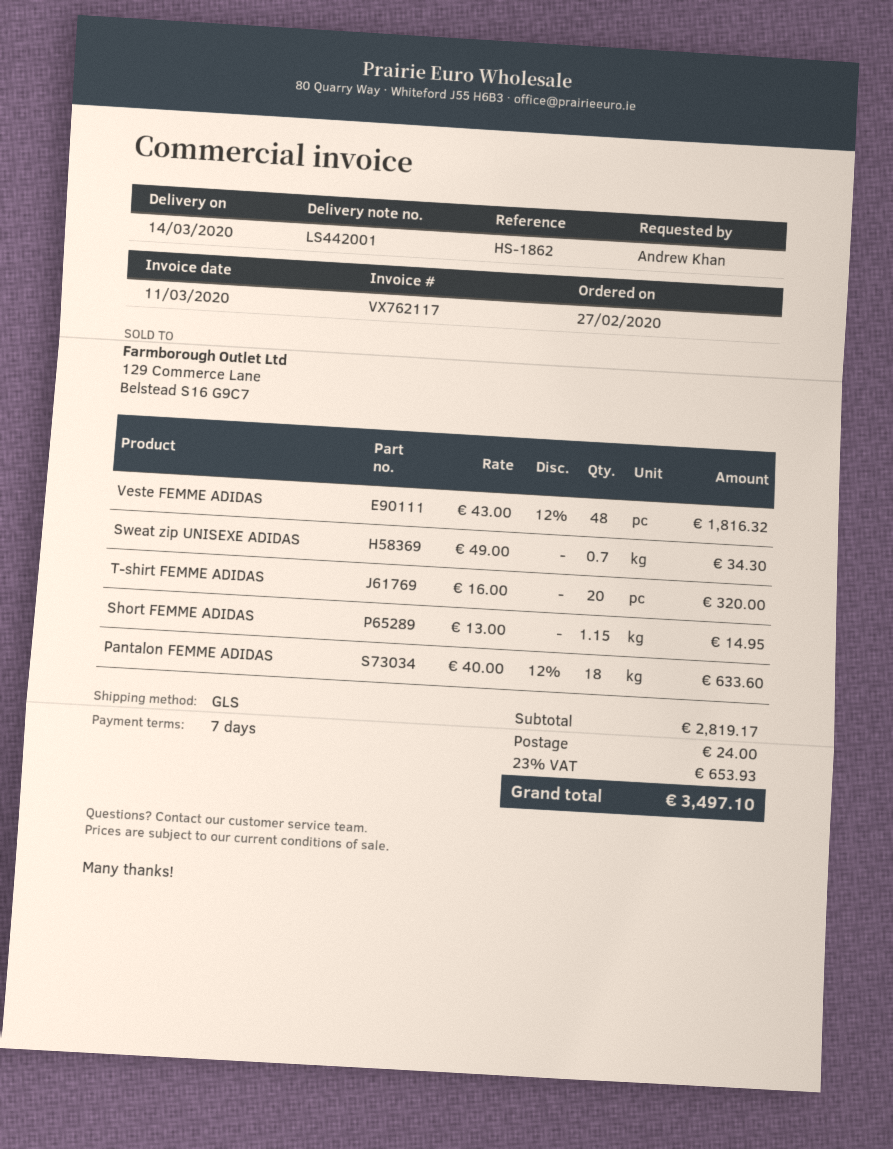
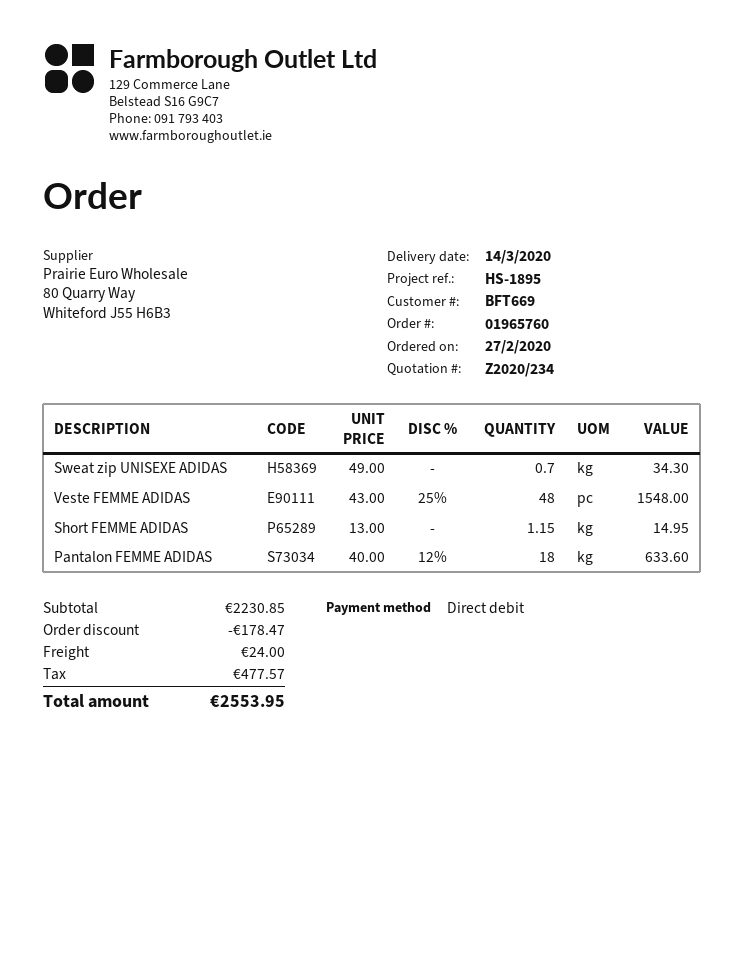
reference: HS-1862 -> HS-1895
Veste FEMME ADIDAS: 48 x 43.00 - 12% = 1816.32 -> 48 x 43.00 - 25% = 1548.00
T-shirt FEMME ADIDAS: 20 x 16.00 = 320.00 -> none
subtotal: 2819.17 -> 2230.85
discount: none -> 178.47
tax: 653.93 -> 477.57
total: 3497.10 -> 2553.95

